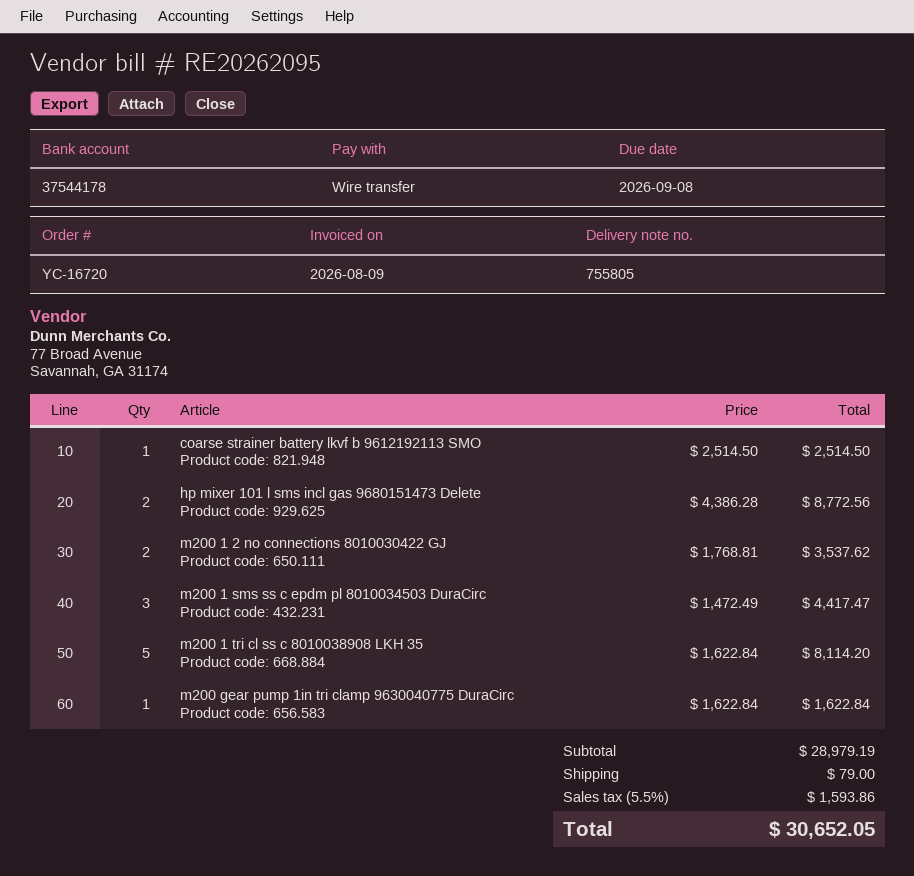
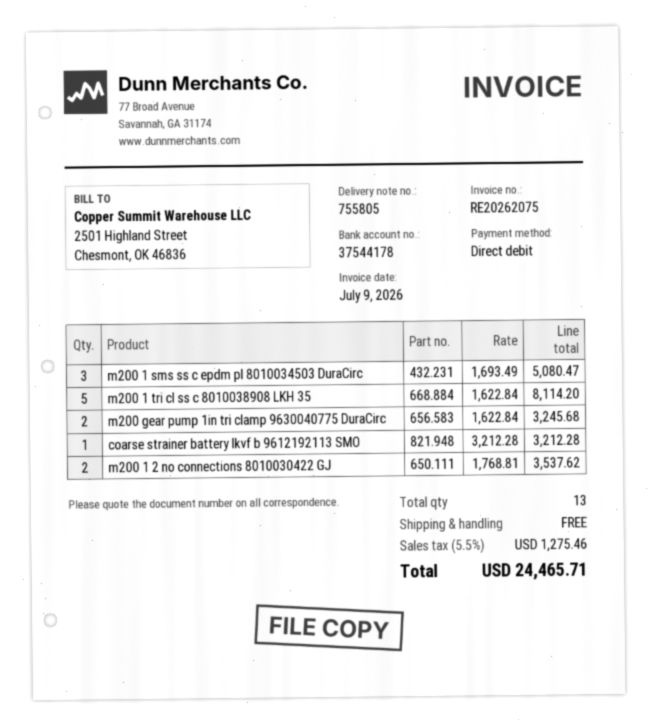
invoice number: RE20262095 -> RE20262075
invoice date: 2026-08-09 -> 2026-07-09
payment method: bank transfer -> direct debit
coarse strainer battery lkvf b 9612192113 SMO: 1 x 2514.50 = 2514.50 -> 1 x 3212.28 = 3212.28
hp mixer 101 l sms incl gas 9680151473 Delete: 2 x 4386.28 = 8772.56 -> none
m200 1 sms ss c epdm pl 8010034503 DuraCirc: 3 x 1472.49 = 4417.47 -> 3 x 1693.49 = 5080.47
m200 gear pump 1in tri clamp 9630040775 DuraCirc: 1 x 1622.84 = 1622.84 -> 2 x 1622.84 = 3245.68
shipping: 79.00 -> 0.00
tax: 5.5% = 1593.86 -> 5.5% = 1275.46
total: 30652.05 -> 24465.71

